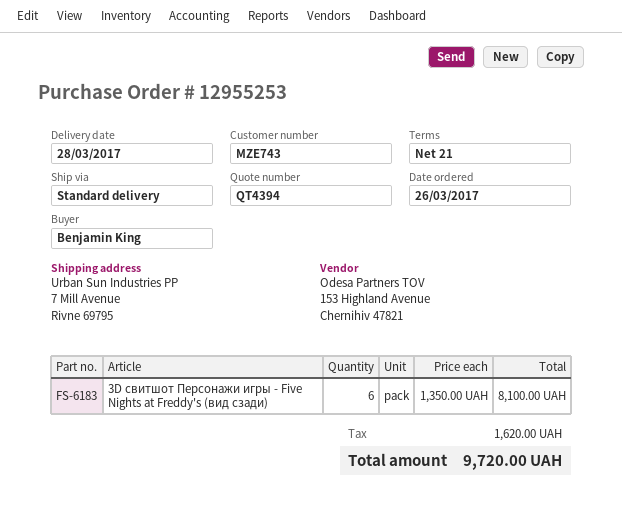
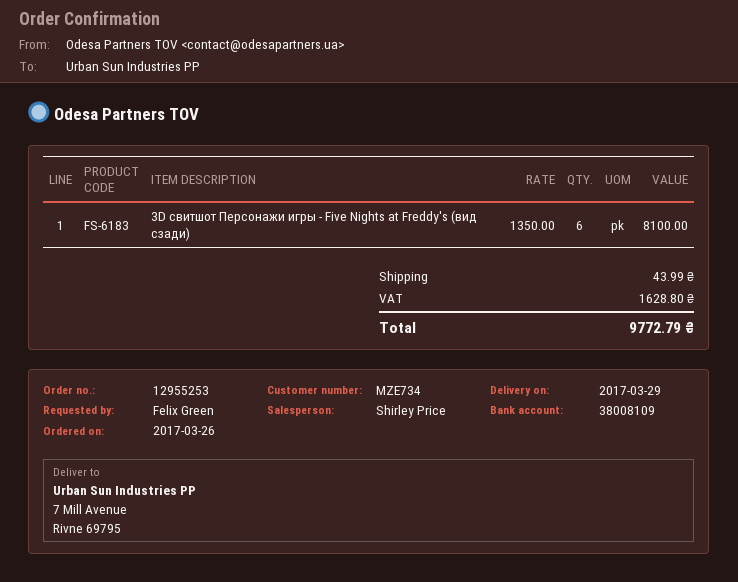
delivery date: 2017-03-28 -> 2017-03-29
customer number: MZE743 -> MZE734
ordered by: Benjamin King -> Felix Green
shipping: none -> 43.99
tax: 1620.00 -> 1628.80
total: 9720.00 -> 9772.79

